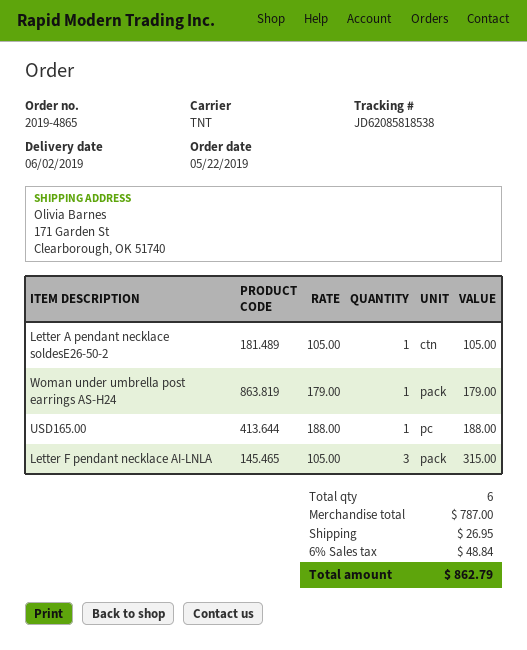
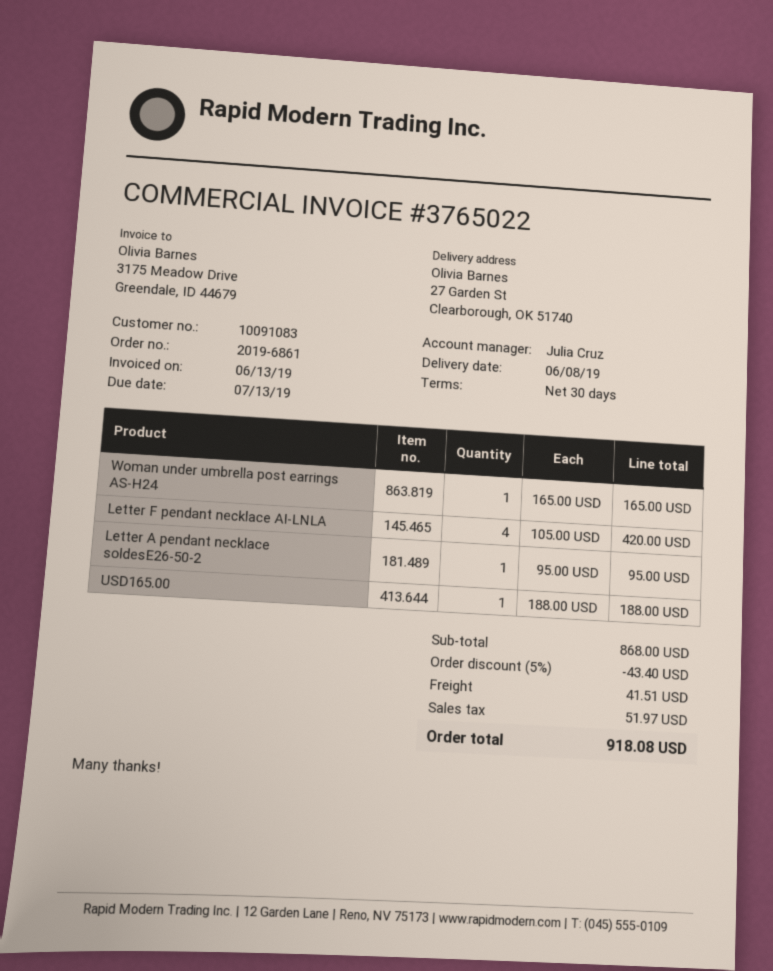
order number: 2019-4865 -> 2019-6861
delivery date: 2019-06-02 -> 2019-06-08
ship to: 171 Garden St, Clearborough, OK 51740 -> 27 Garden St, Clearborough, OK 51740
Letter A pendant necklace soldesE26-50-2: 1 x 105.00 = 105.00 -> 1 x 95.00 = 95.00
Woman under umbrella post earrings AS-H24: 1 x 179.00 = 179.00 -> 1 x 165.00 = 165.00
Letter F pendant necklace AI-LNLA: 3 x 105.00 = 315.00 -> 4 x 105.00 = 420.00
subtotal: 787.00 -> 868.00
discount: none -> 5% = 43.40
shipping: 26.95 -> 41.51
tax: 48.84 -> 51.97
total: 862.79 -> 918.08

